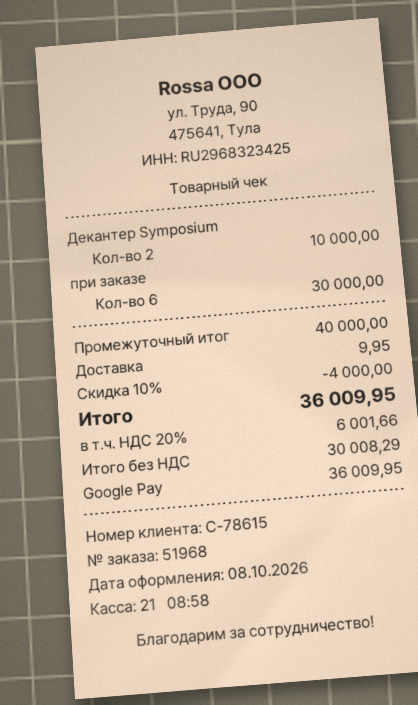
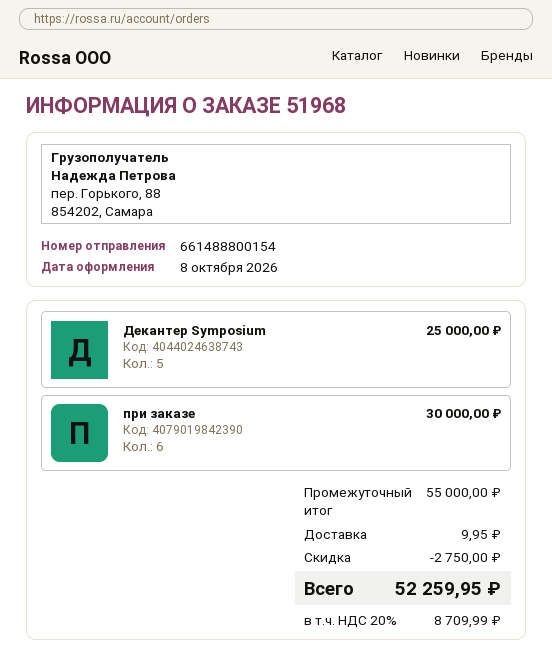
Декантер Symposium: 2 for 10000.00 -> 5 for 25000.00
subtotal: 40000.00 -> 55000.00
discount: 4000.00 -> 2750.00
tax: 20% = 6001.66 -> 20% = 8709.99
total: 36009.95 -> 52259.95

